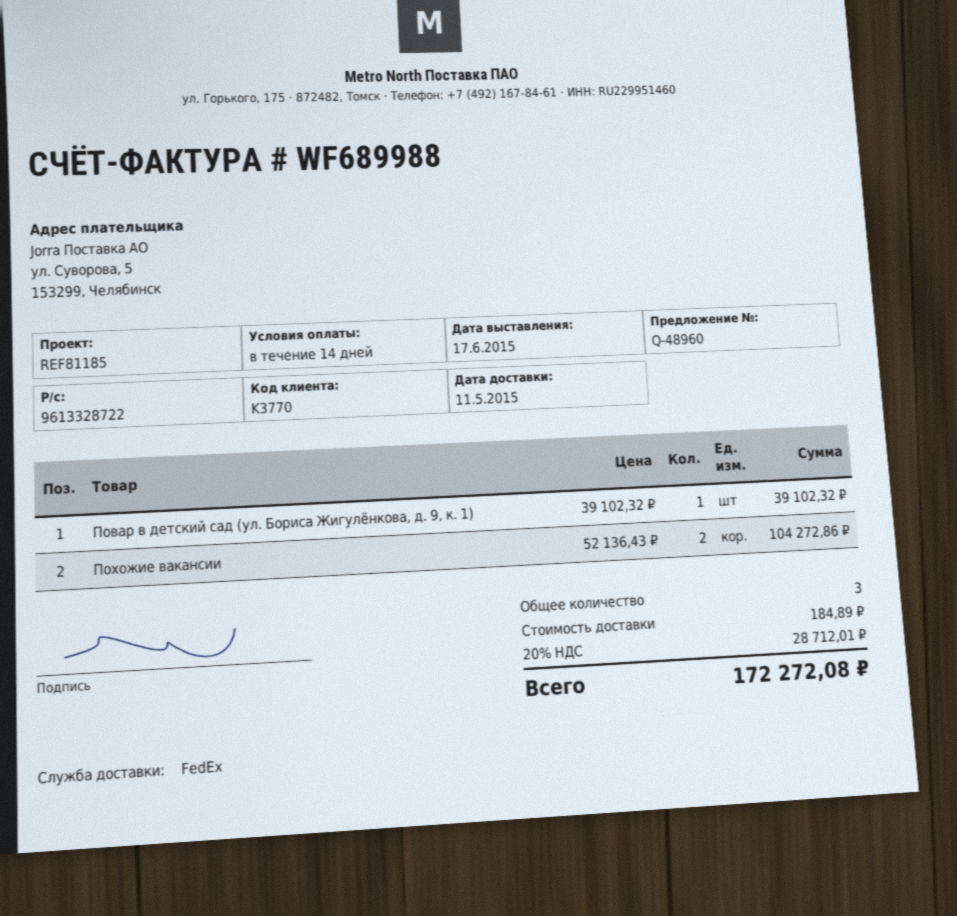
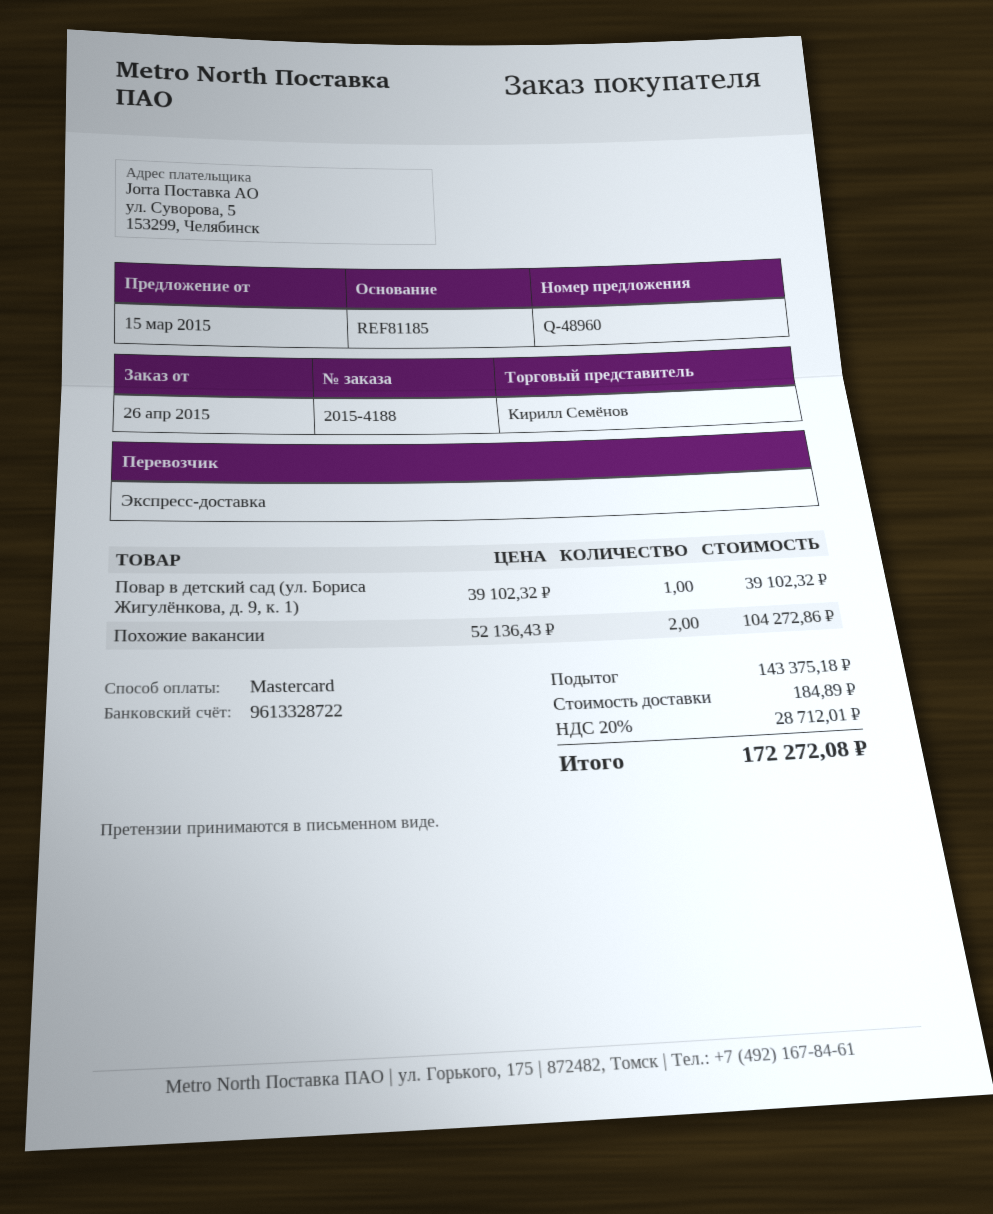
shipping method: FedEx -> express

